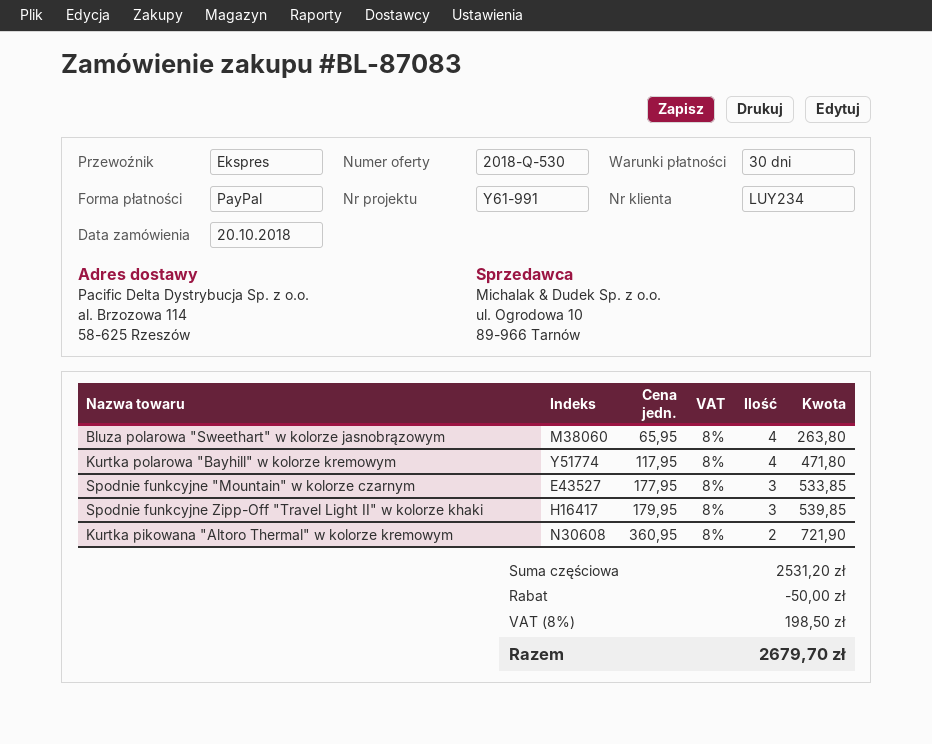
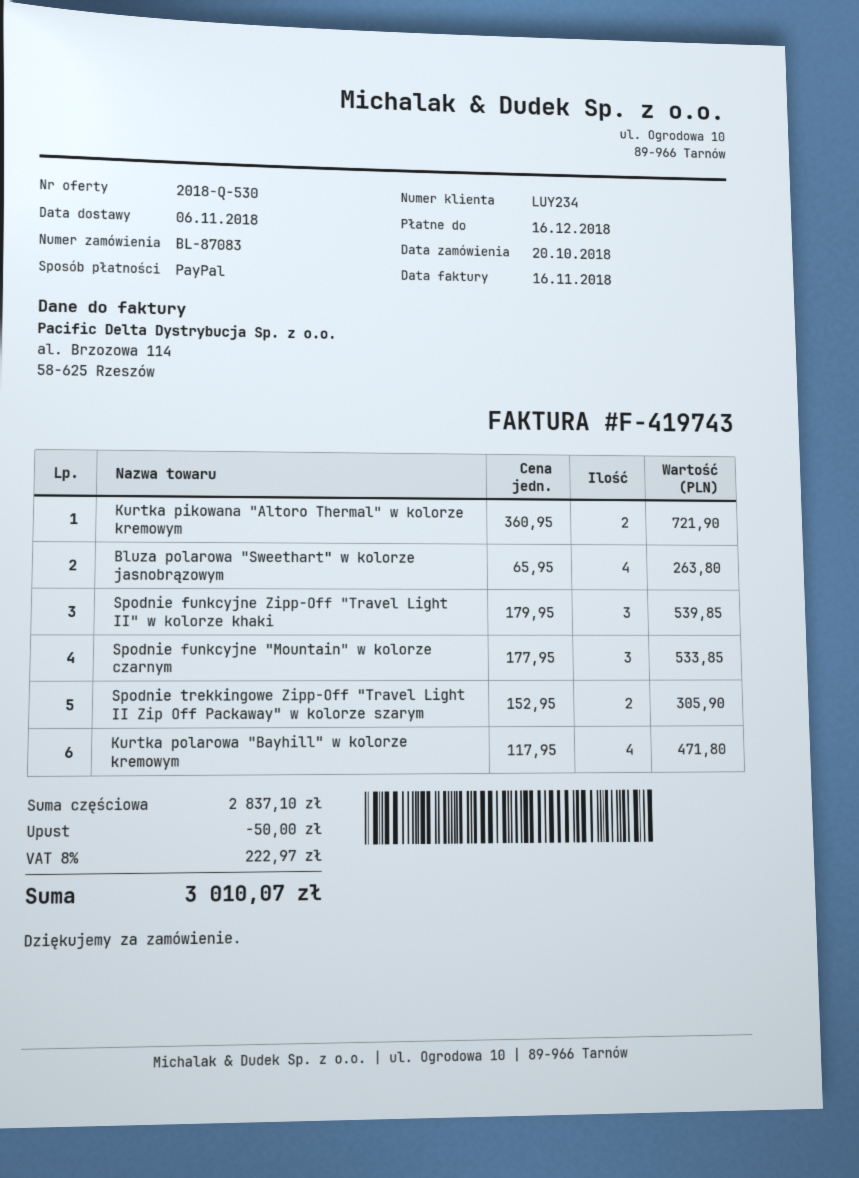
Spodnie trekkingowe Zipp-Off "Travel Light II Zip Off Packaway" w kolorze szarym: none -> 2 x 152.95 = 305.90
subtotal: 2531.20 -> 2837.10
tax: 8% = 198.50 -> 8% = 222.97
total: 2679.70 -> 3010.07

